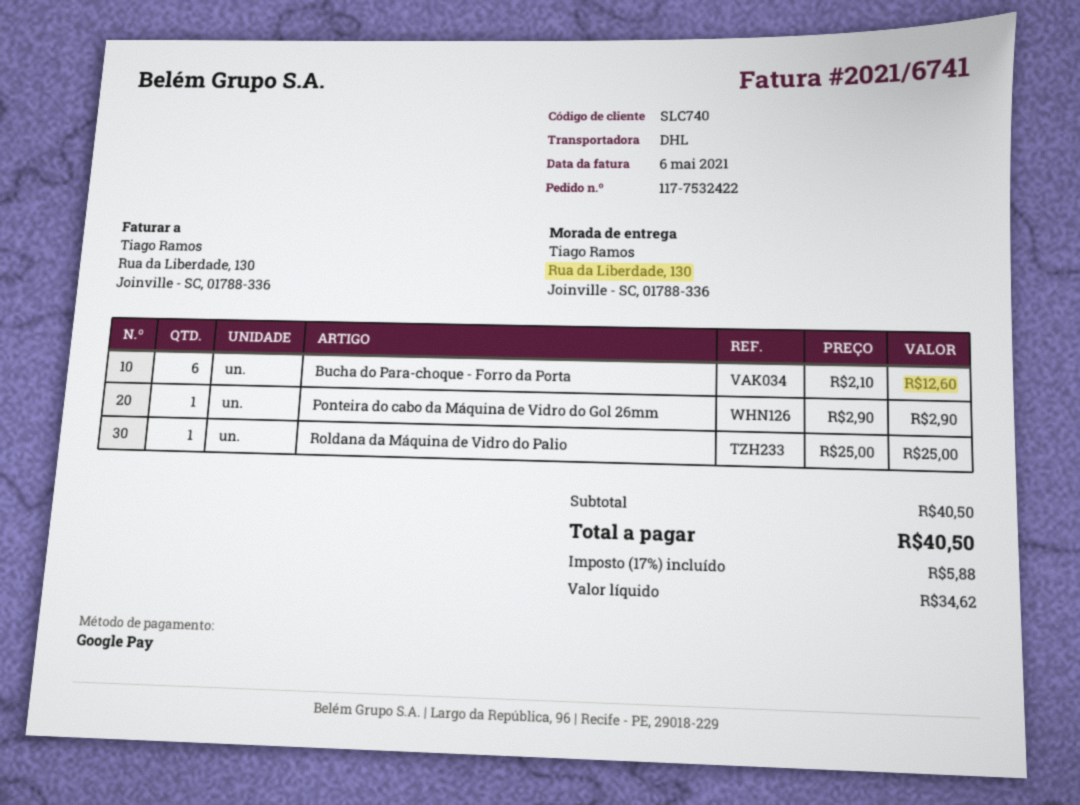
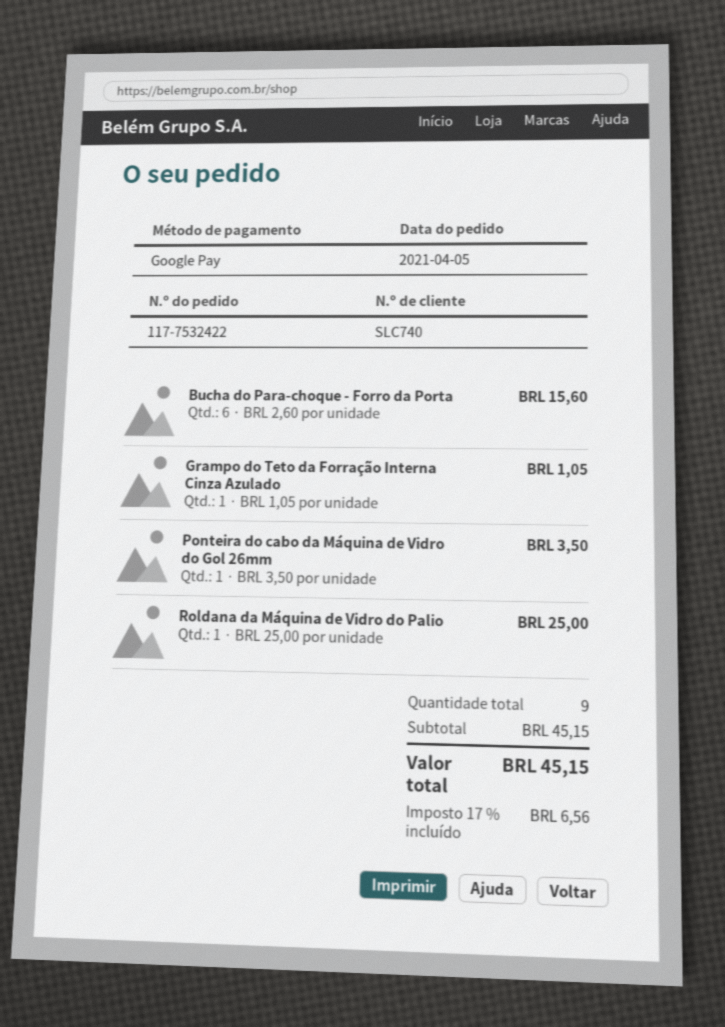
Bucha do Para-choque - Forro da Porta: 6 x 2.10 = 12.60 -> 6 x 2.60 = 15.60
Ponteira do cabo da Máquina de Vidro do Gol 26mm: 1 x 2.90 = 2.90 -> 1 x 3.50 = 3.50
Grampo do Teto da Forração Interna Cinza Azulado: none -> 1 x 1.05 = 1.05
subtotal: 40.50 -> 45.15
tax: 17% = 5.88 -> 17% = 6.56
total: 40.50 -> 45.15

